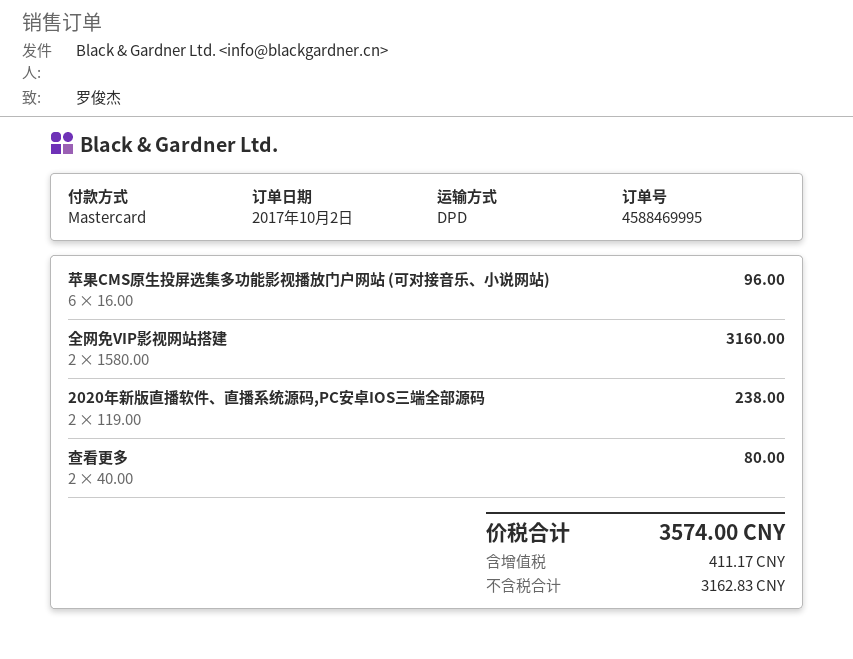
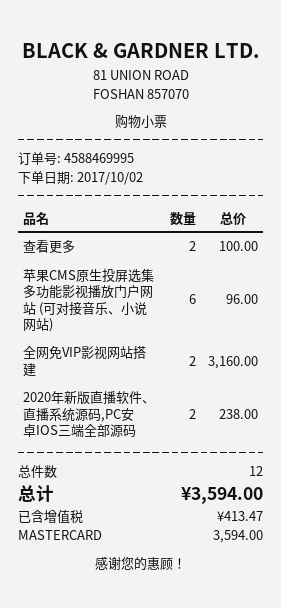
查看更多: 2 for 80.00 -> 2 for 100.00
tax: 411.17 -> 413.47
total: 3574.00 -> 3594.00

